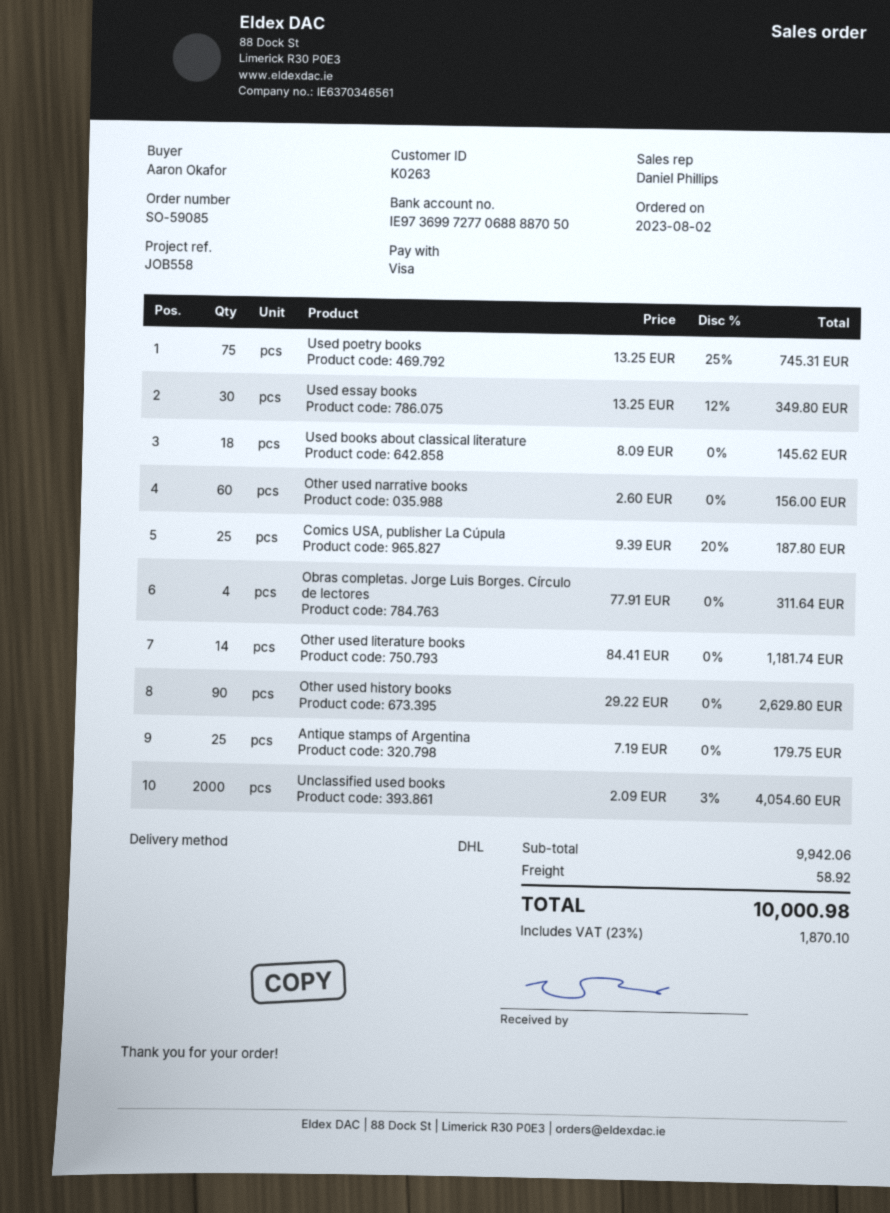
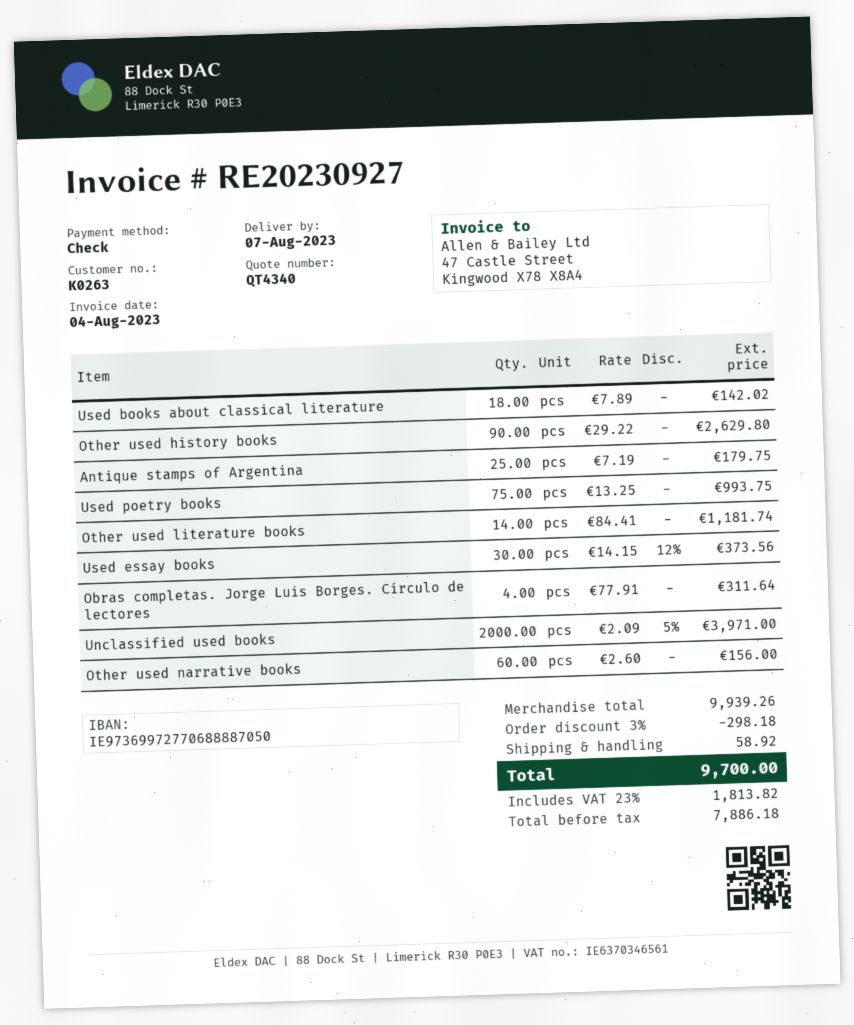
payment method: Visa -> cheque
Used poetry books: 75 x 13.25 - 25% = 745.31 -> 75 x 13.25 = 993.75
Used essay books: 30 x 13.25 - 12% = 349.80 -> 30 x 14.15 - 12% = 373.56
Used books about classical literature: 18 x 8.09 = 145.62 -> 18 x 7.89 = 142.02
Comics USA, publisher La Cúpula: 25 x 9.39 - 20% = 187.80 -> none
Unclassified used books: 2000 x 2.09 - 3% = 4054.60 -> 2000 x 2.09 - 5% = 3971.00
subtotal: 9942.06 -> 9939.26
discount: none -> 3% = 298.18
tax: 23% = 1870.10 -> 23% = 1813.82
total: 10000.98 -> 9700.00

